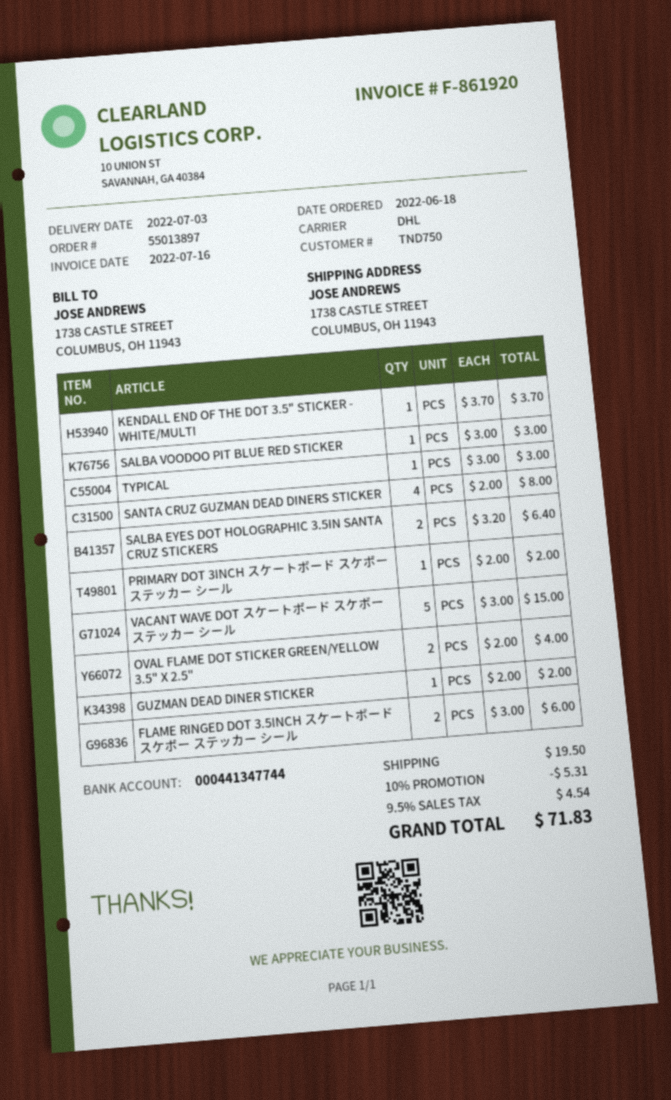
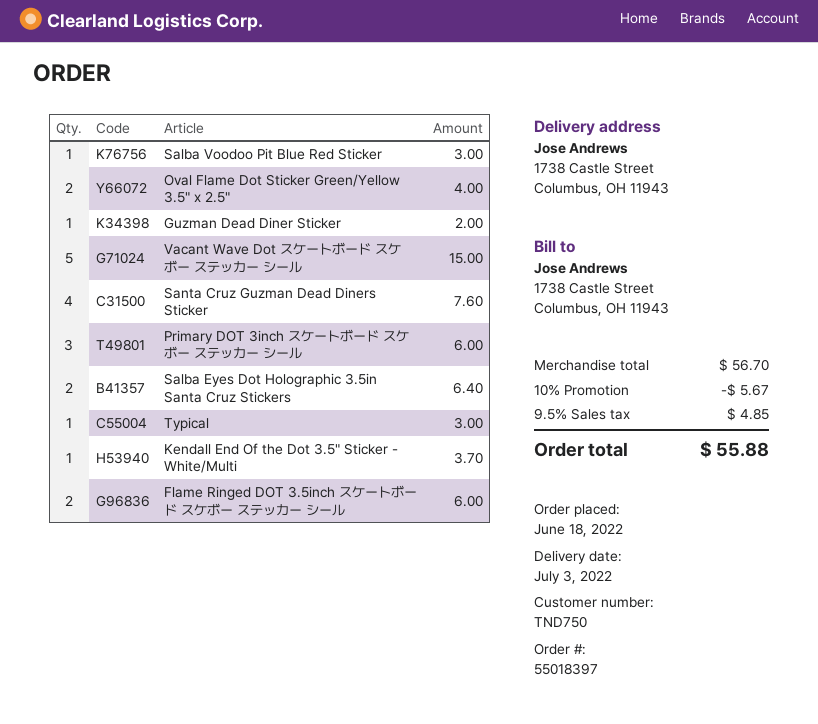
order number: 55013897 -> 55018397
SANTA CRUZ GUZMAN DEAD DINERS STICKER: 4 for 8.00 -> 4 for 7.60
PRIMARY DOT 3INCH スケートボード スケボー ステッカー シール: 1 for 2.00 -> 3 for 6.00
discount: 10% = 5.31 -> 10% = 5.67
shipping: 19.50 -> none
tax: 9.5% = 4.54 -> 9.5% = 4.85
total: 71.83 -> 55.88

